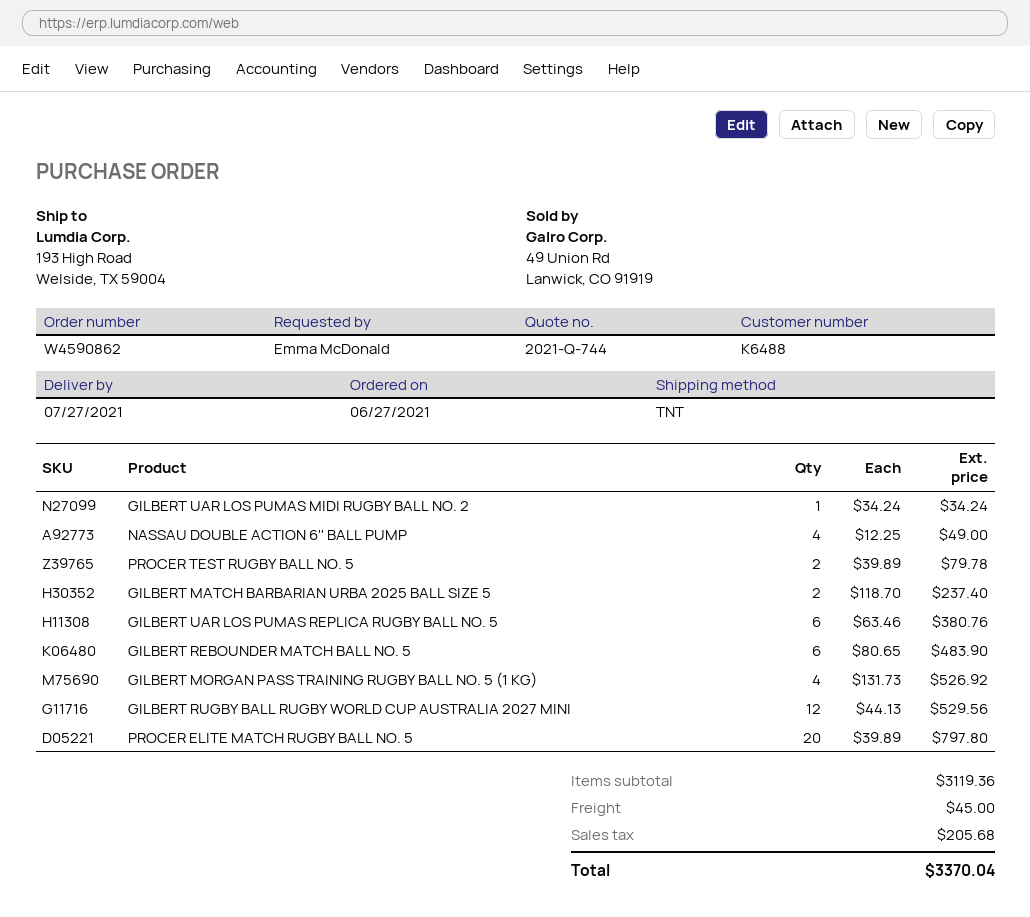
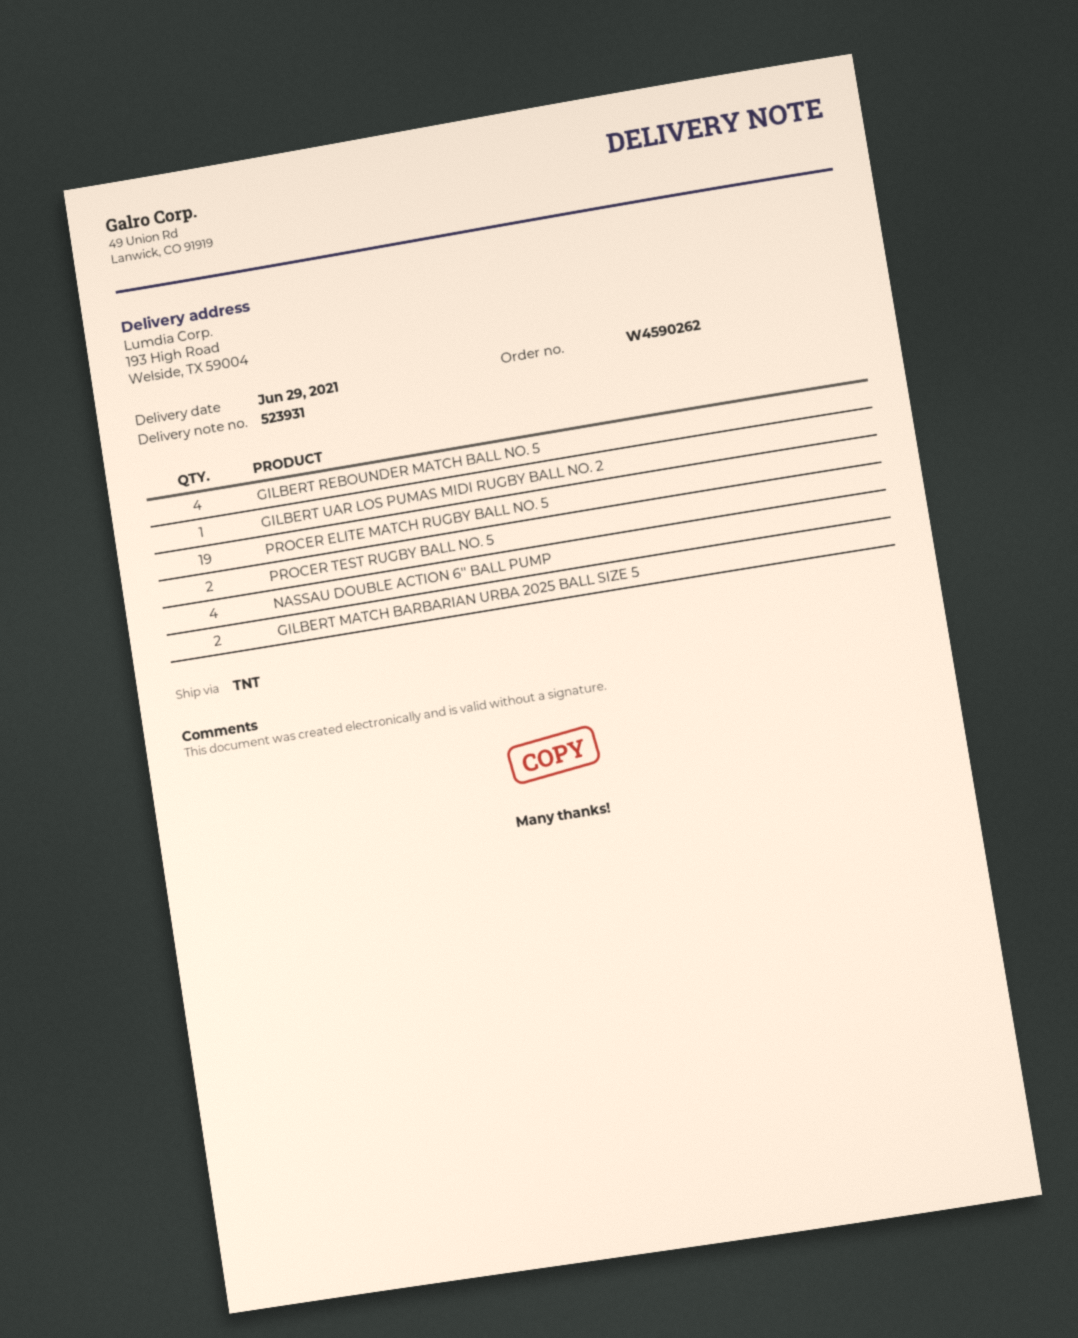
order number: W4590862 -> W4590262
delivery date: 2021-07-27 -> 2021-06-29
GILBERT UAR LOS PUMAS REPLICA RUGBY BALL NO. 5: 6 -> none
GILBERT REBOUNDER MATCH BALL NO. 5: 6 -> 4
GILBERT MORGAN PASS TRAINING RUGBY BALL NO. 5 (1 KG): 4 -> none
GILBERT RUGBY BALL RUGBY WORLD CUP AUSTRALIA 2027 MINI: 12 -> none
PROCER ELITE MATCH RUGBY BALL NO. 5: 20 -> 19

